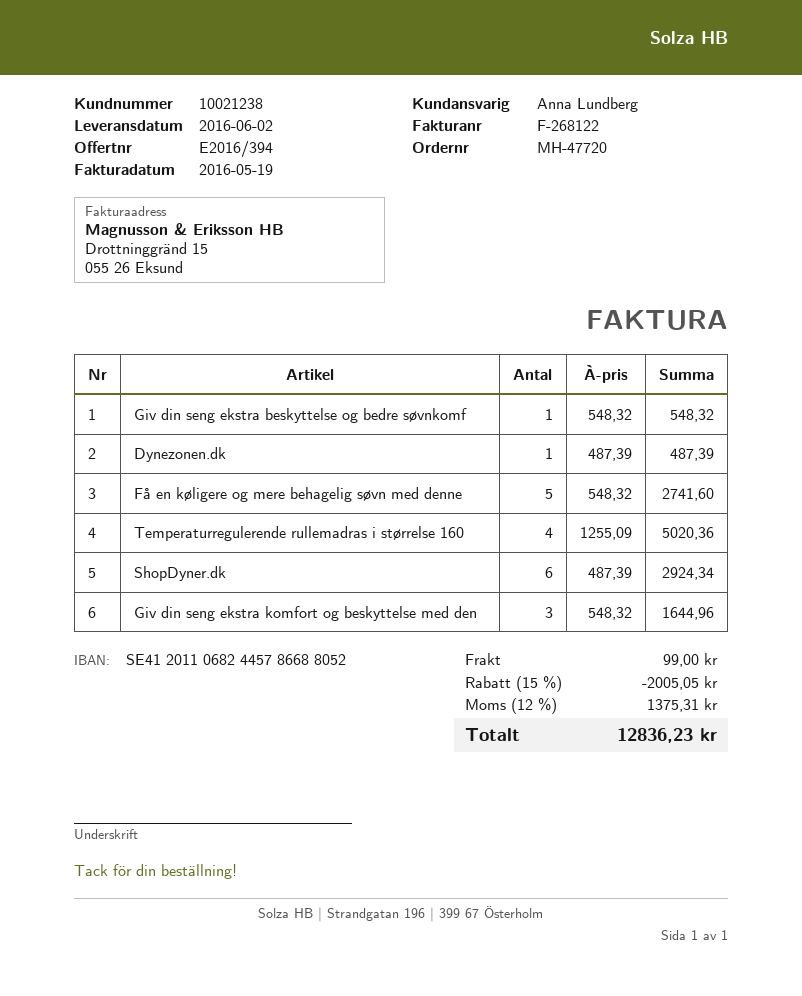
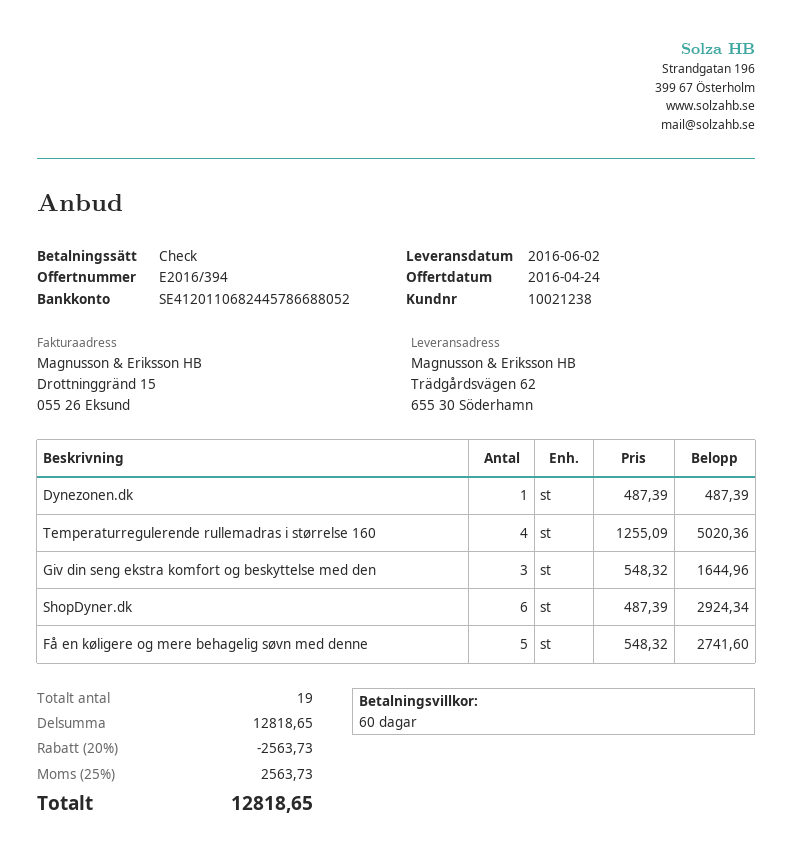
Giv din seng ekstra beskyttelse og bedre søvnkomf: 1 x 548.32 = 548.32 -> none
discount: 15% = 2005.05 -> 20% = 2563.73
shipping: 99.00 -> none
tax: 12% = 1375.31 -> 25% = 2563.73
total: 12836.23 -> 12818.65

